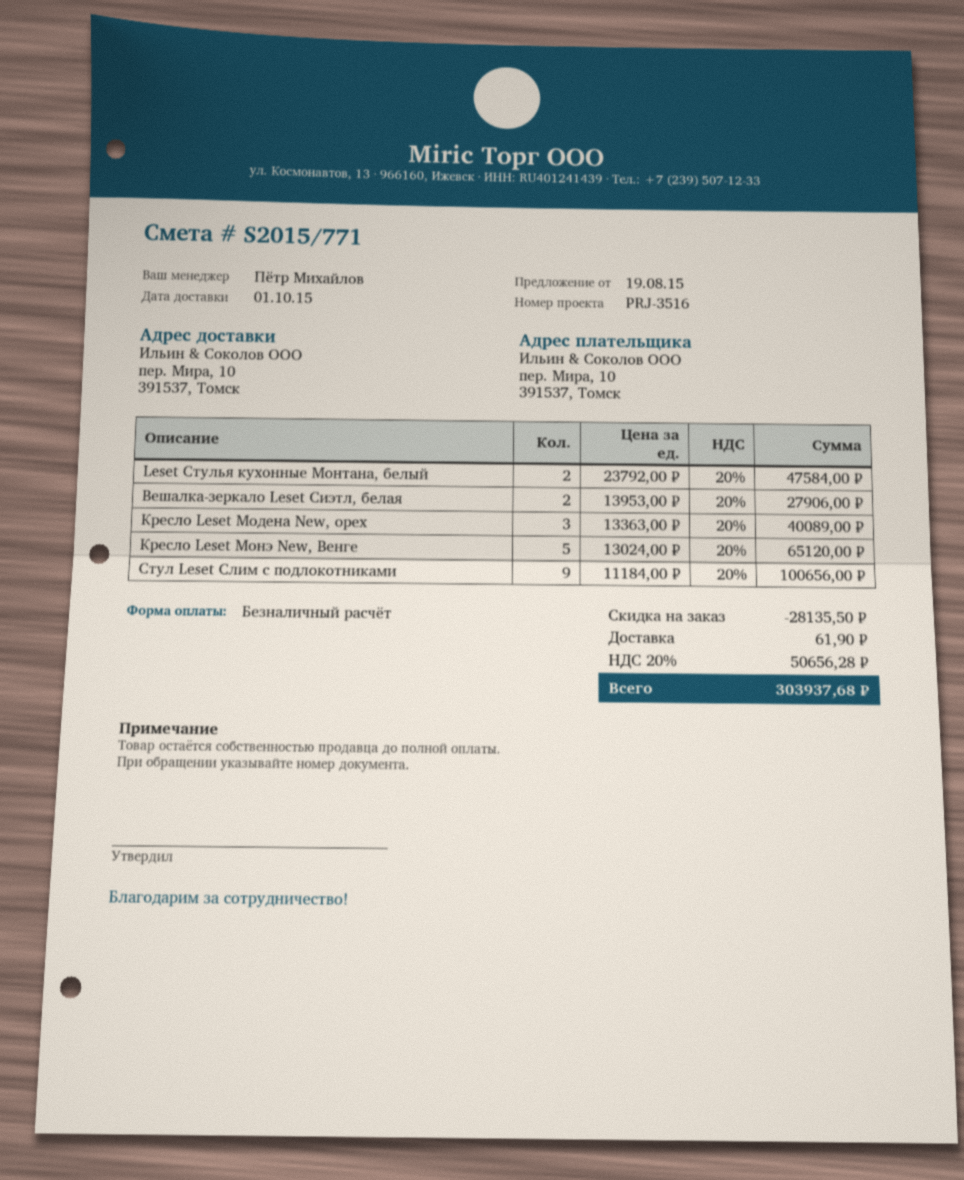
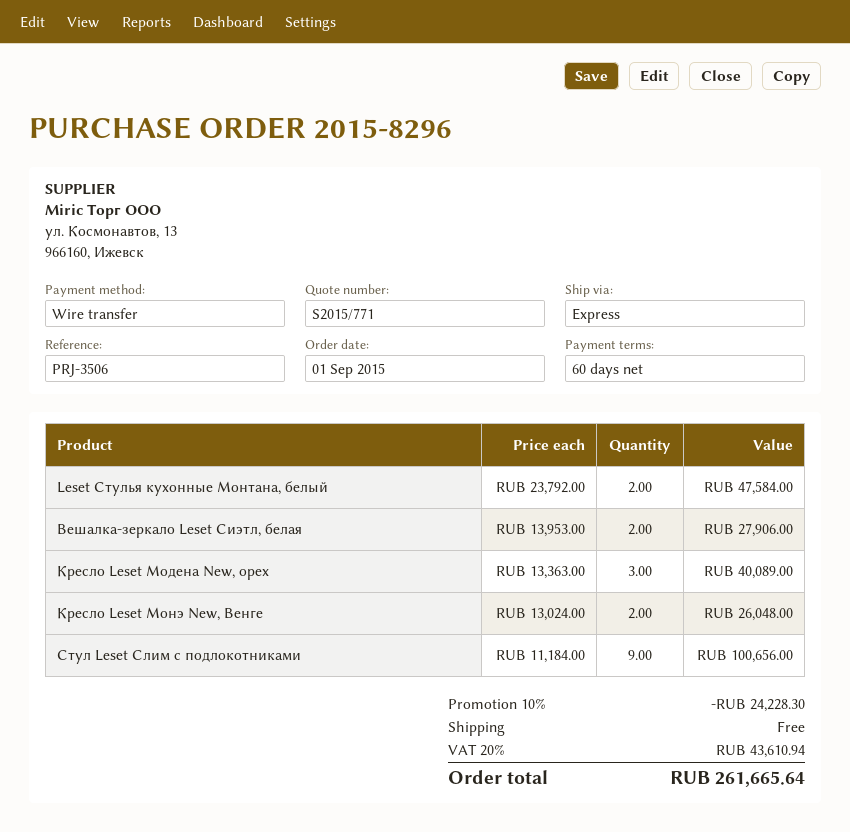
reference: PRJ-3516 -> PRJ-3506
Кресло Leset Монэ New, Венге: 5 x 13024.00 = 65120.00 -> 2 x 13024.00 = 26048.00
discount: 28135.50 -> 24228.30
shipping: 61.90 -> 0.00
tax: 20% = 50656.28 -> 20% = 43610.94
total: 303937.68 -> 261665.64

